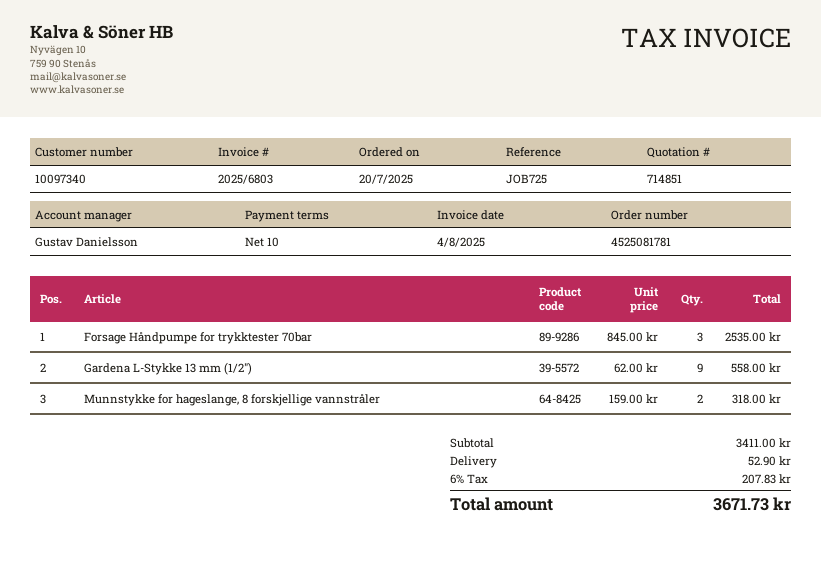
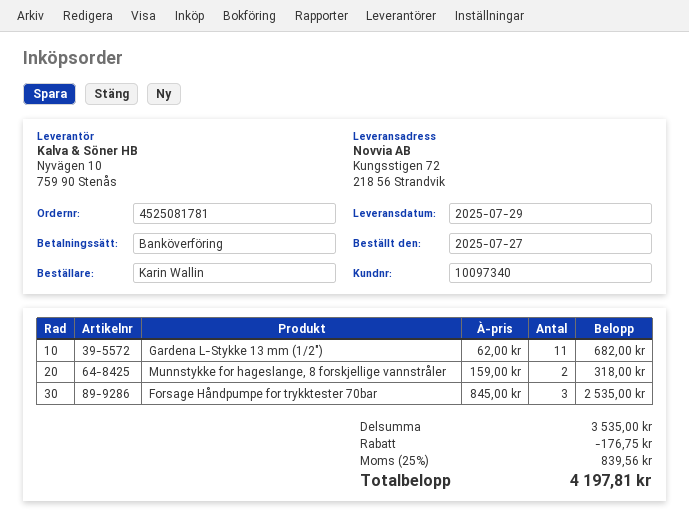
order date: 2025-07-20 -> 2025-07-27
Gardena L-Stykke 13 mm (1/2"): 9 x 62.00 = 558.00 -> 11 x 62.00 = 682.00
subtotal: 3411.00 -> 3535.00
discount: none -> 176.75
shipping: 52.90 -> none
tax: 6% = 207.83 -> 25% = 839.56
total: 3671.73 -> 4197.81

